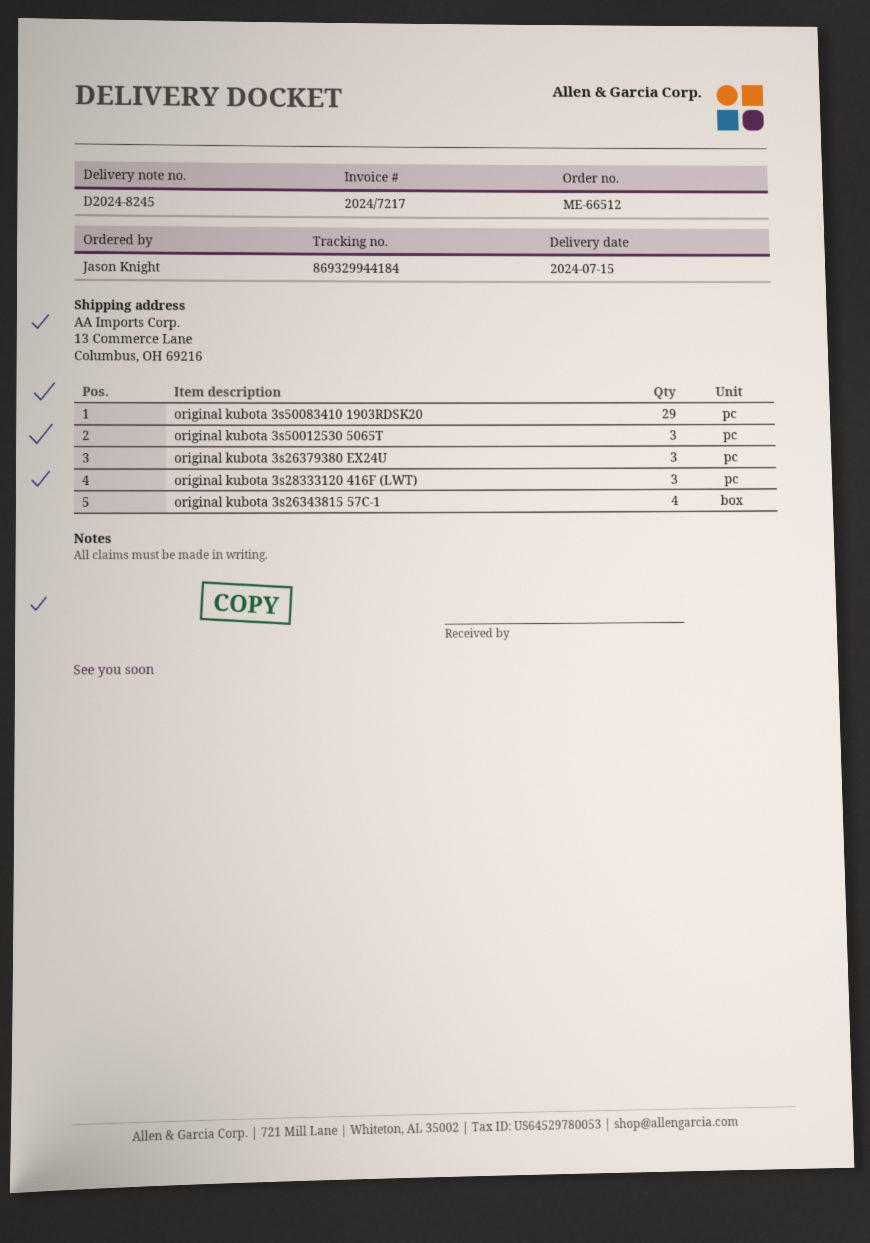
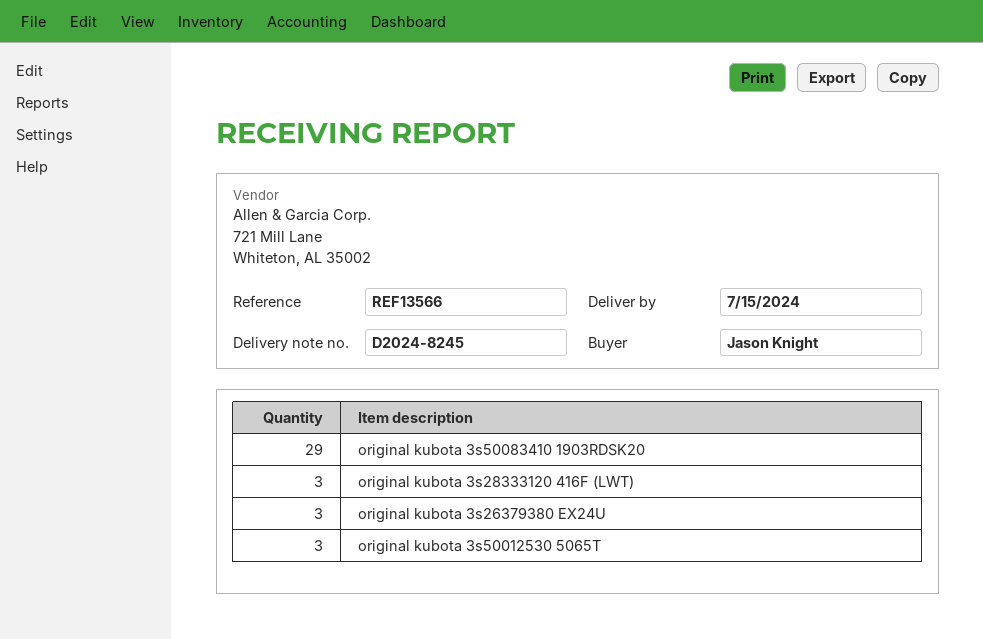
original kubota 3s26343815 57C-1: 4 -> none

